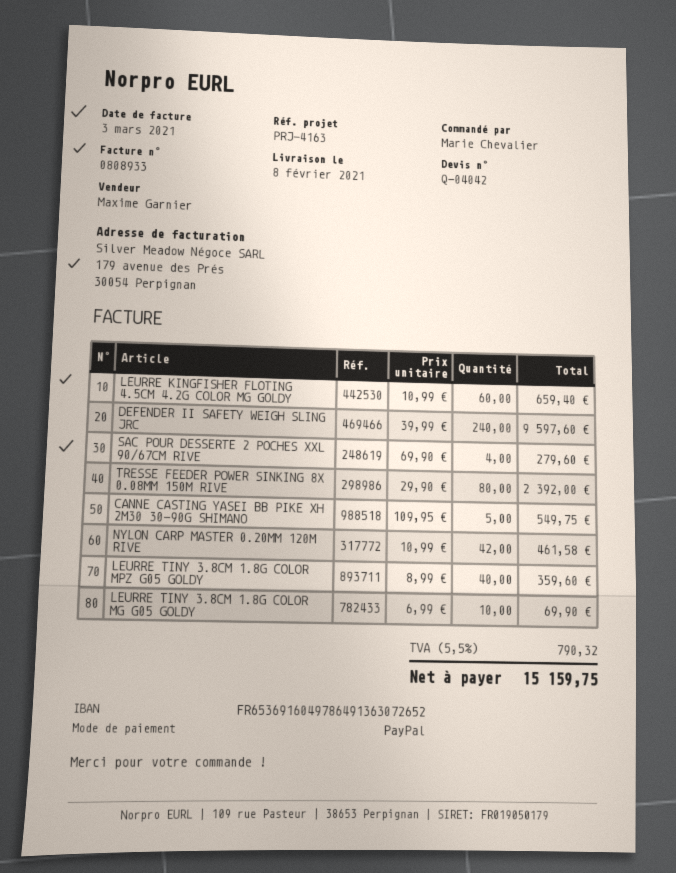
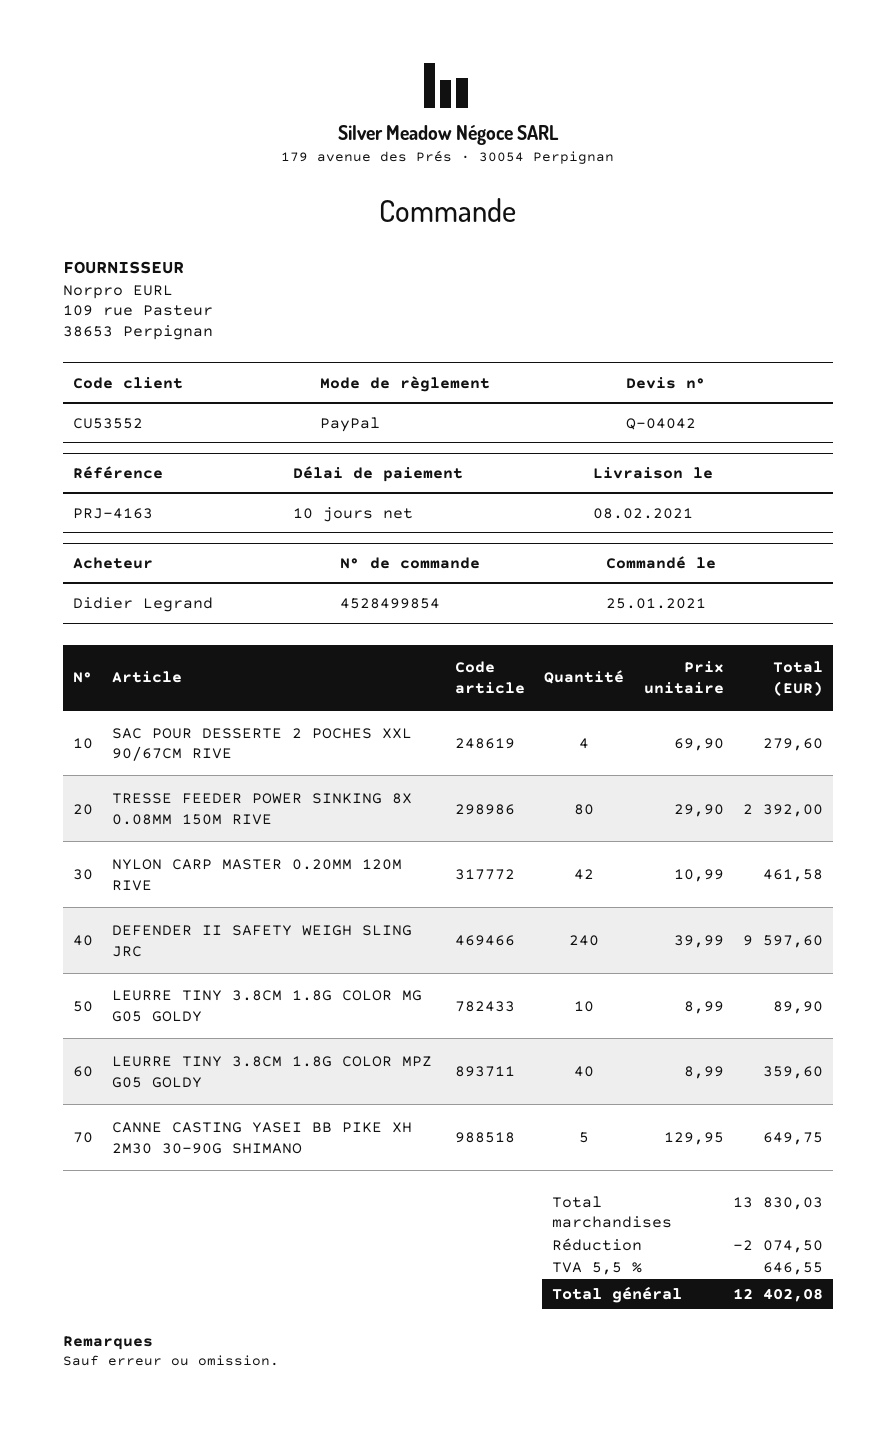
ordered by: Marie Chevalier -> Didier Legrand
LEURRE KINGFISHER FLOTING 4.5CM 4.2G COLOR MG GOLDY: 60 x 10.99 = 659.40 -> none
CANNE CASTING YASEI BB PIKE XH 2M30 30-90G SHIMANO: 5 x 109.95 = 549.75 -> 5 x 129.95 = 649.75
LEURRE TINY 3.8CM 1.8G COLOR MG G05 GOLDY: 10 x 6.99 = 69.90 -> 10 x 8.99 = 89.90
discount: none -> 2074.50
tax: 5.5% = 790.32 -> 5.5% = 646.55
total: 15159.75 -> 12402.08

